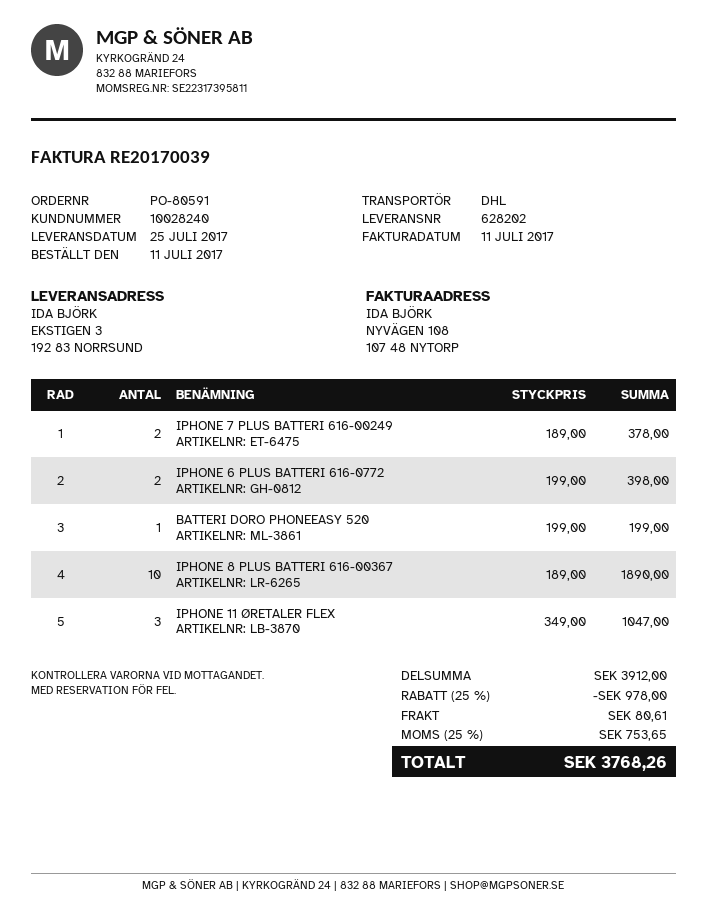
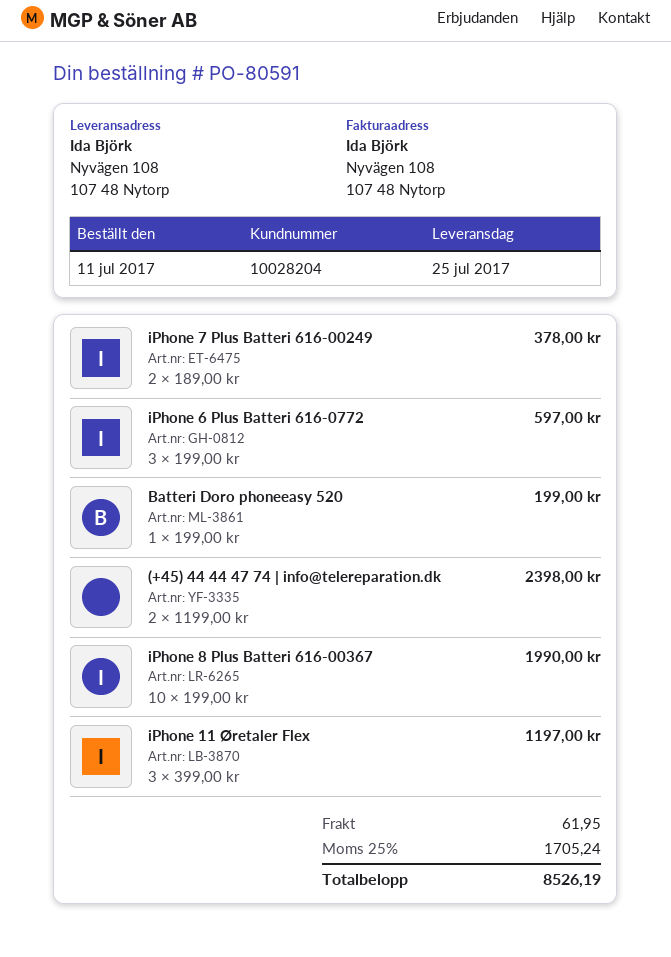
customer number: 10028240 -> 10028204
ship to: EKSTIGEN 3, 192 83 NORRSUND -> Nyvägen 108, 107 48 Nytorp
IPHONE 6 PLUS BATTERI 616-0772: 2 x 199.00 = 398.00 -> 3 x 199.00 = 597.00
IPHONE 8 PLUS BATTERI 616-00367: 10 x 189.00 = 1890.00 -> 10 x 199.00 = 1990.00
IPHONE 11 ØRETALER FLEX: 3 x 349.00 = 1047.00 -> 3 x 399.00 = 1197.00
(+45) 44 44 47 74 | info@telereparation.dk: none -> 2 x 1199.00 = 2398.00
discount: 25% = 978.00 -> none
shipping: 80.61 -> 61.95
tax: 25% = 753.65 -> 25% = 1705.24
total: 3768.26 -> 8526.19

